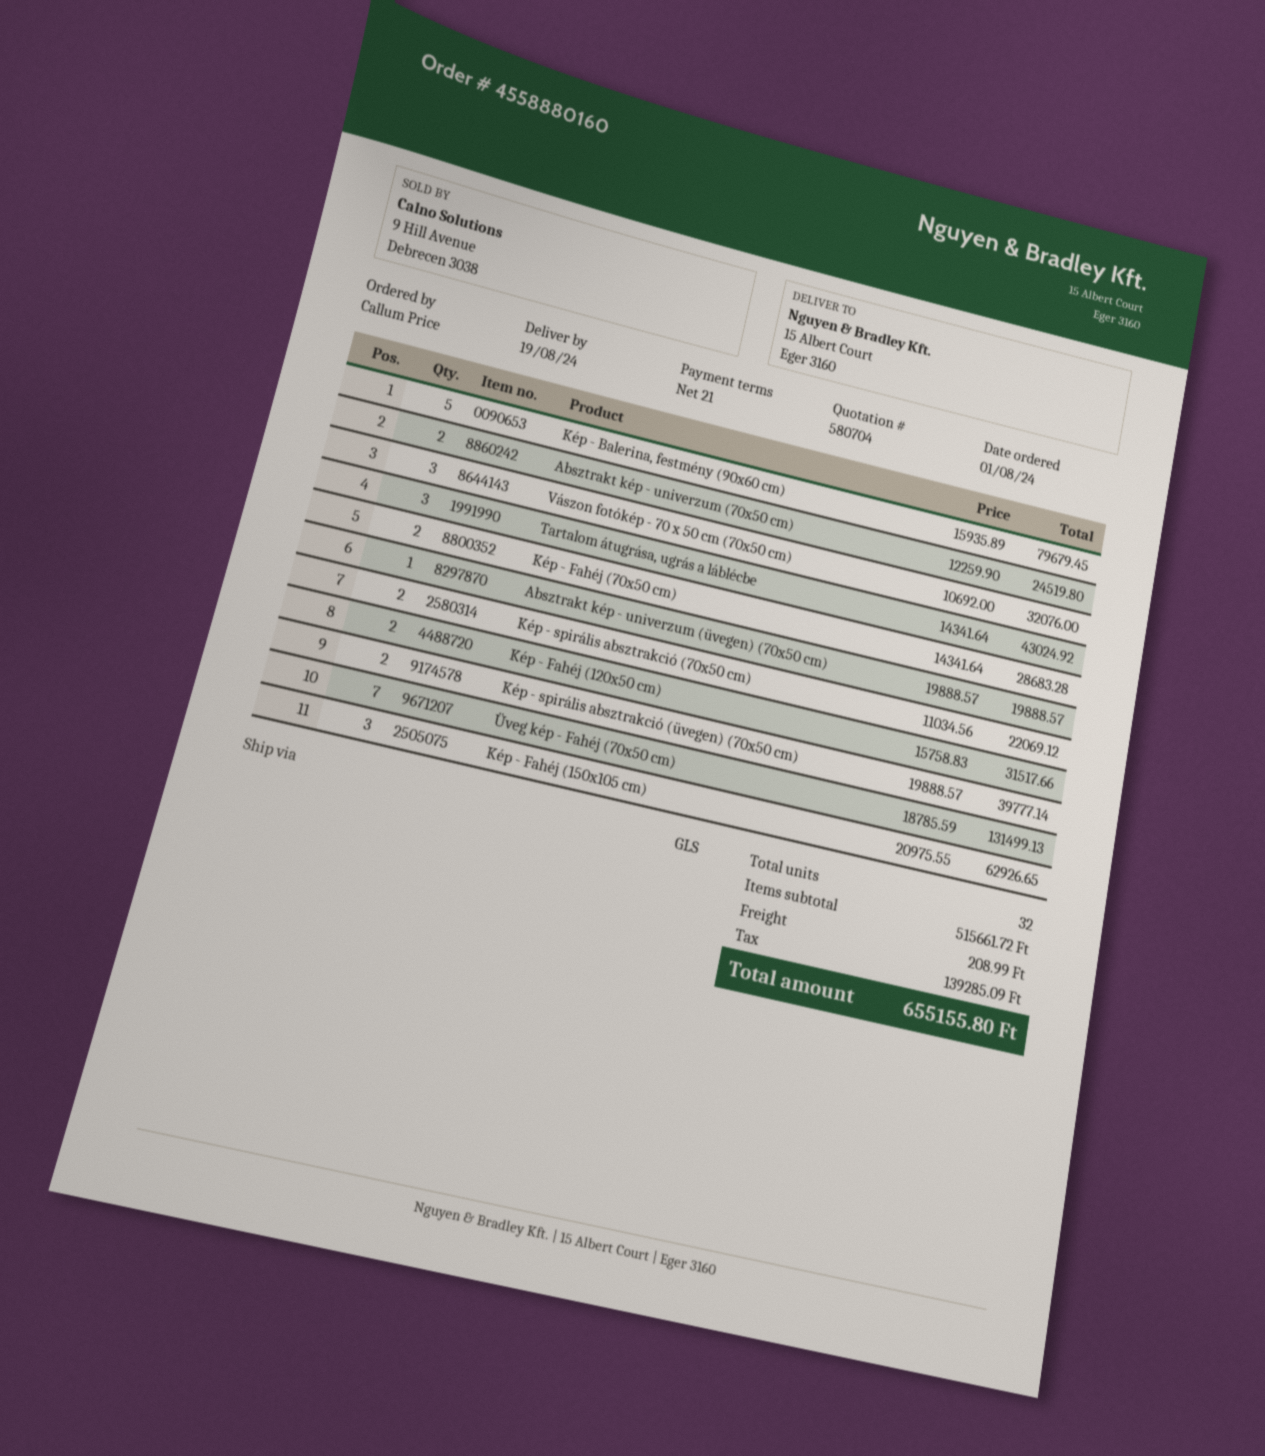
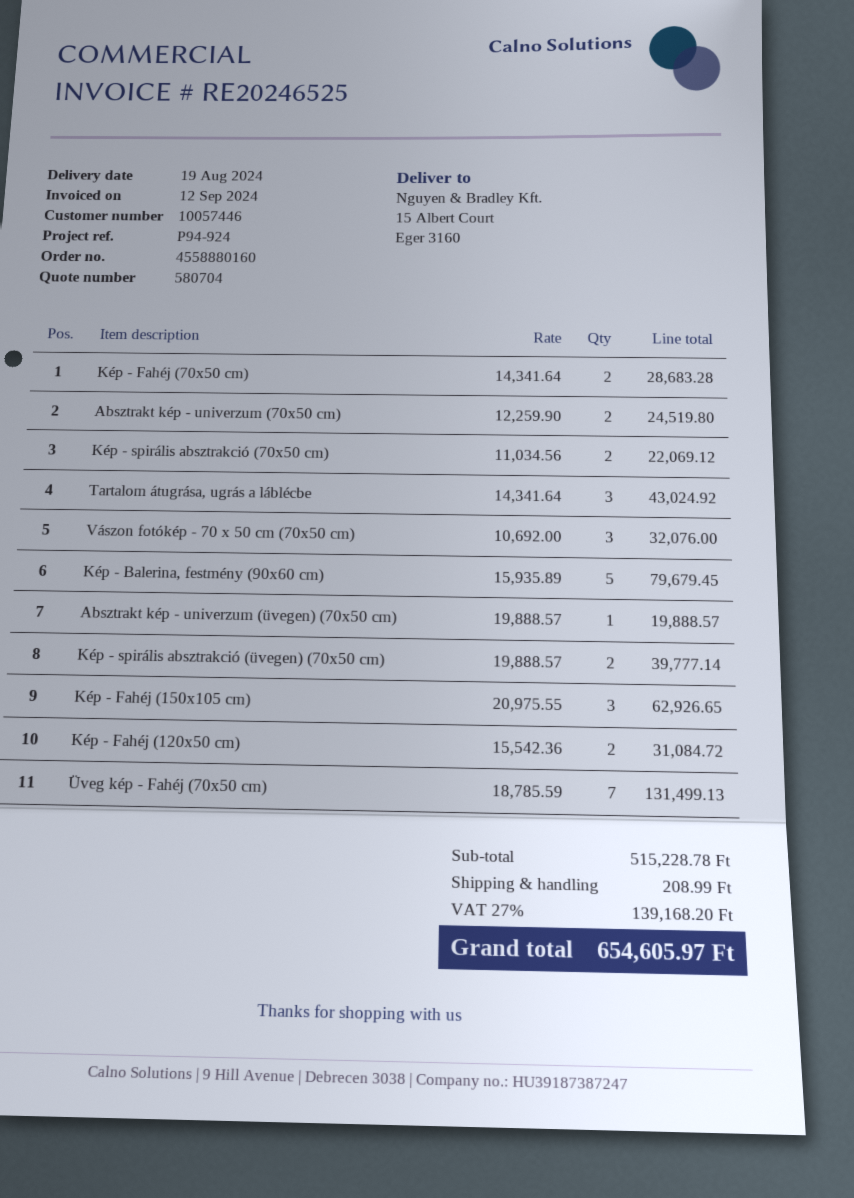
Kép - Fahéj (120x50 cm): 2 x 15758.83 = 31517.66 -> 2 x 15542.36 = 31084.72
subtotal: 515661.72 -> 515228.78
tax: 139285.09 -> 139168.20
total: 655155.80 -> 654605.97

